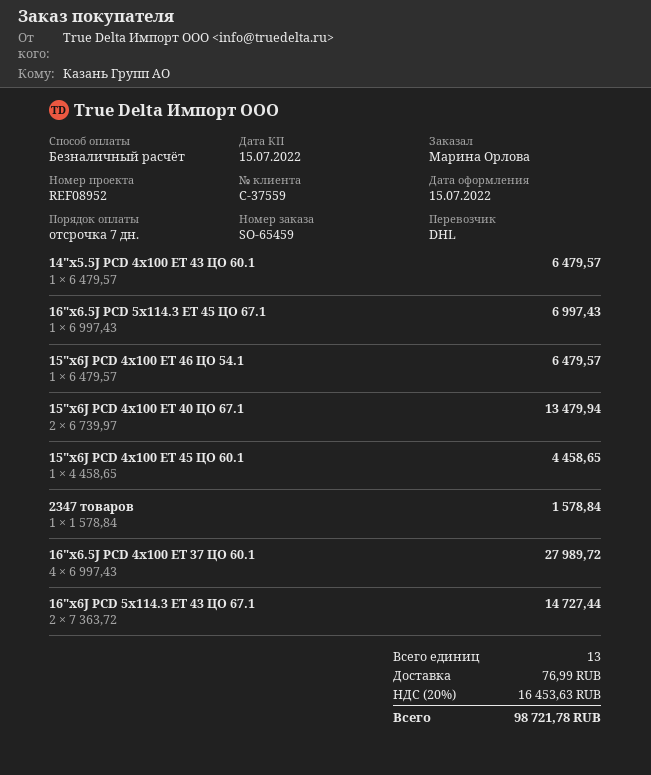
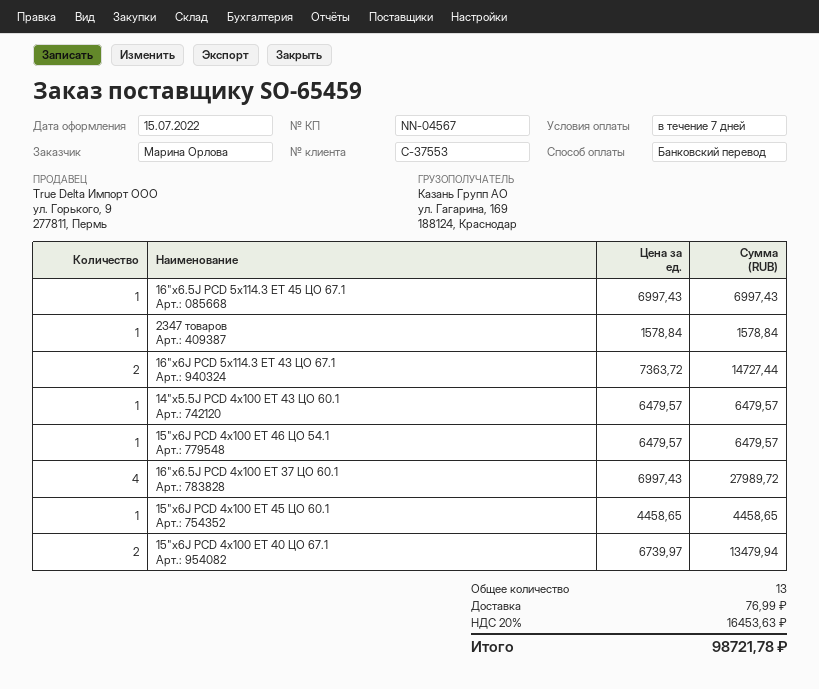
customer number: C-37559 -> C-37553

